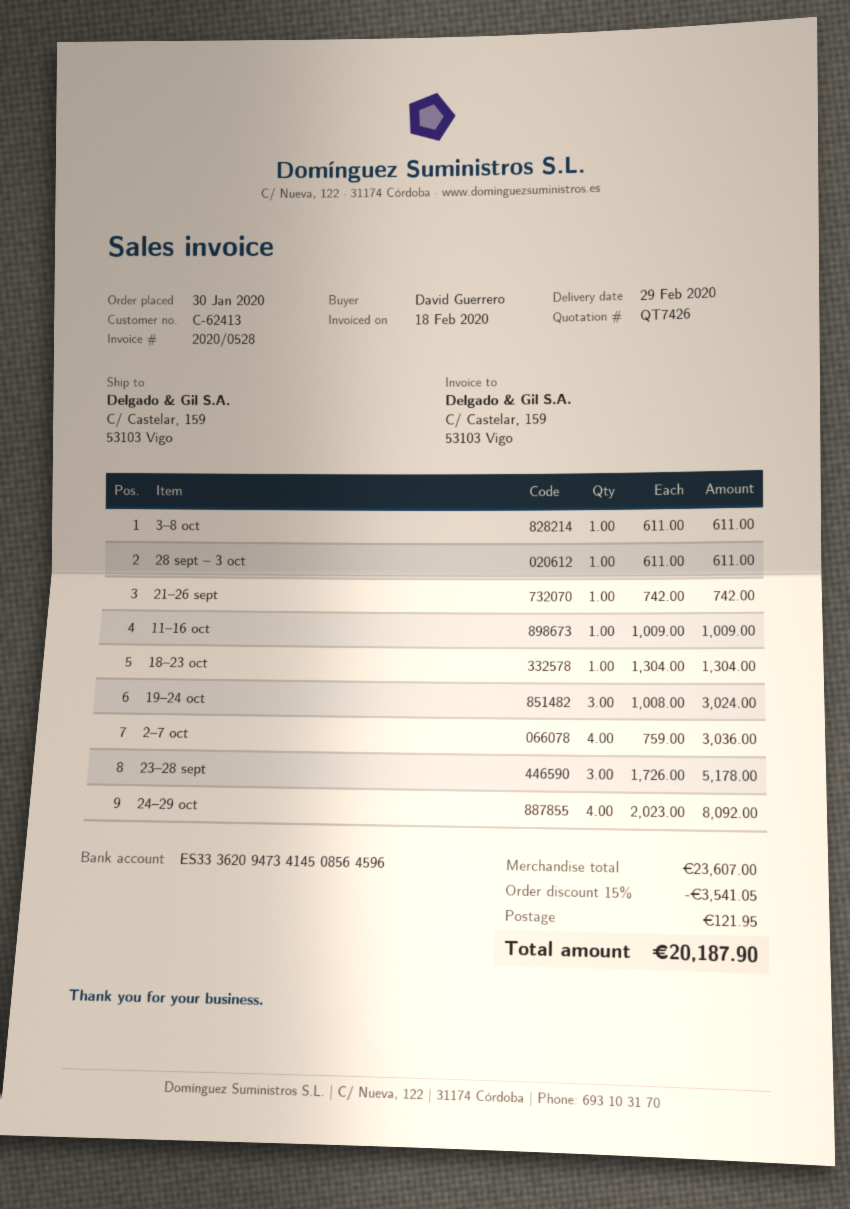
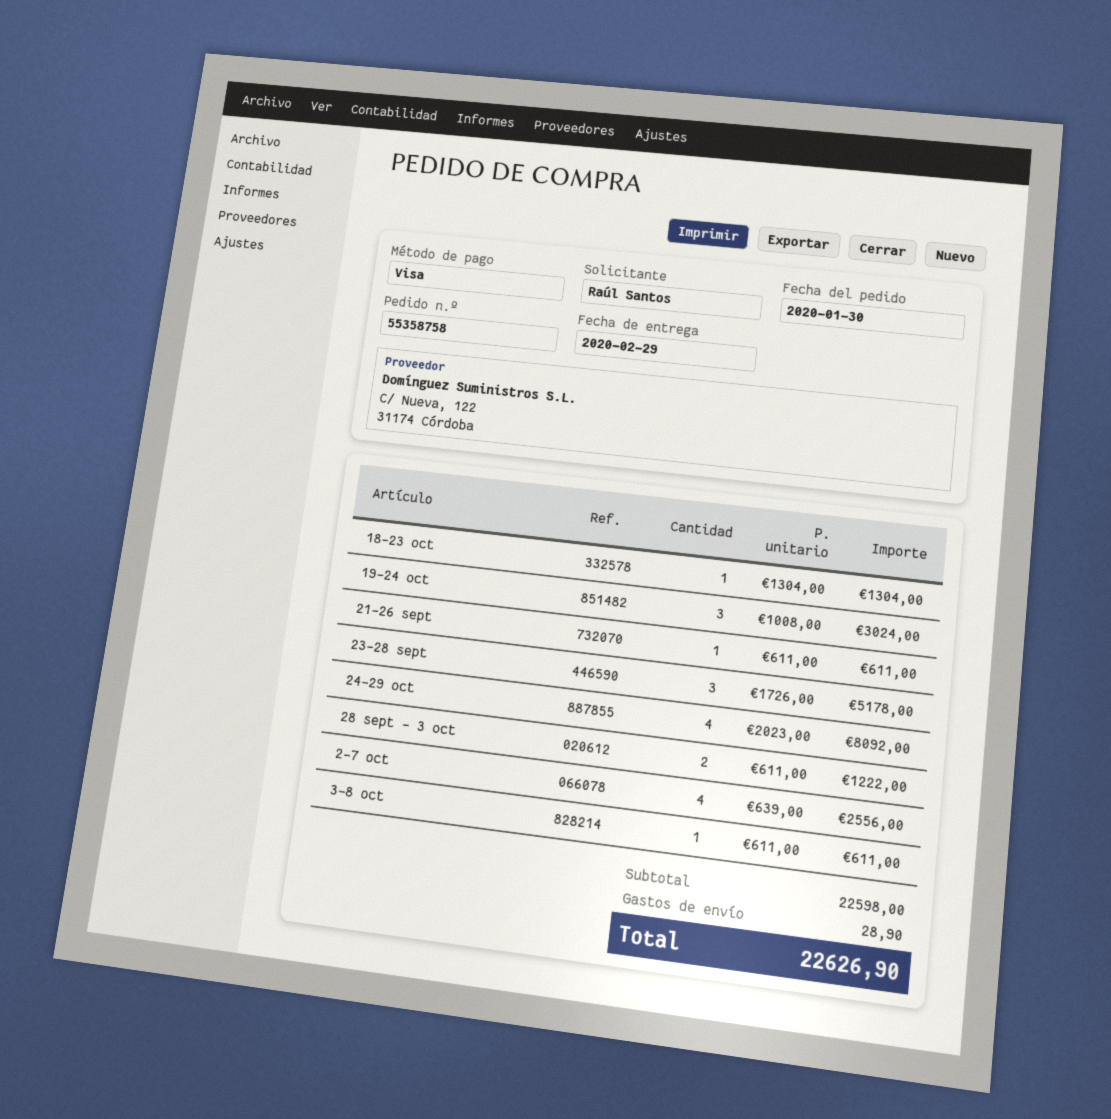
ordered by: David Guerrero -> Raúl Santos
28 sept – 3 oct: 1 x 611.00 = 611.00 -> 2 x 611.00 = 1222.00
21–26 sept: 1 x 742.00 = 742.00 -> 1 x 611.00 = 611.00
11–16 oct: 1 x 1009.00 = 1009.00 -> none
2–7 oct: 4 x 759.00 = 3036.00 -> 4 x 639.00 = 2556.00
subtotal: 23607.00 -> 22598.00
discount: 15% = 3541.05 -> none
shipping: 121.95 -> 28.90
total: 20187.90 -> 22626.90

